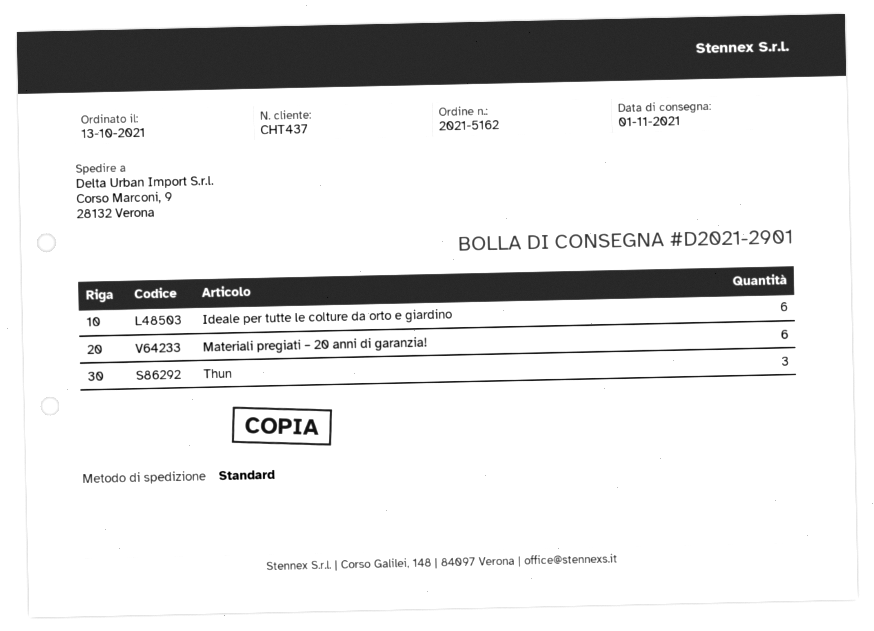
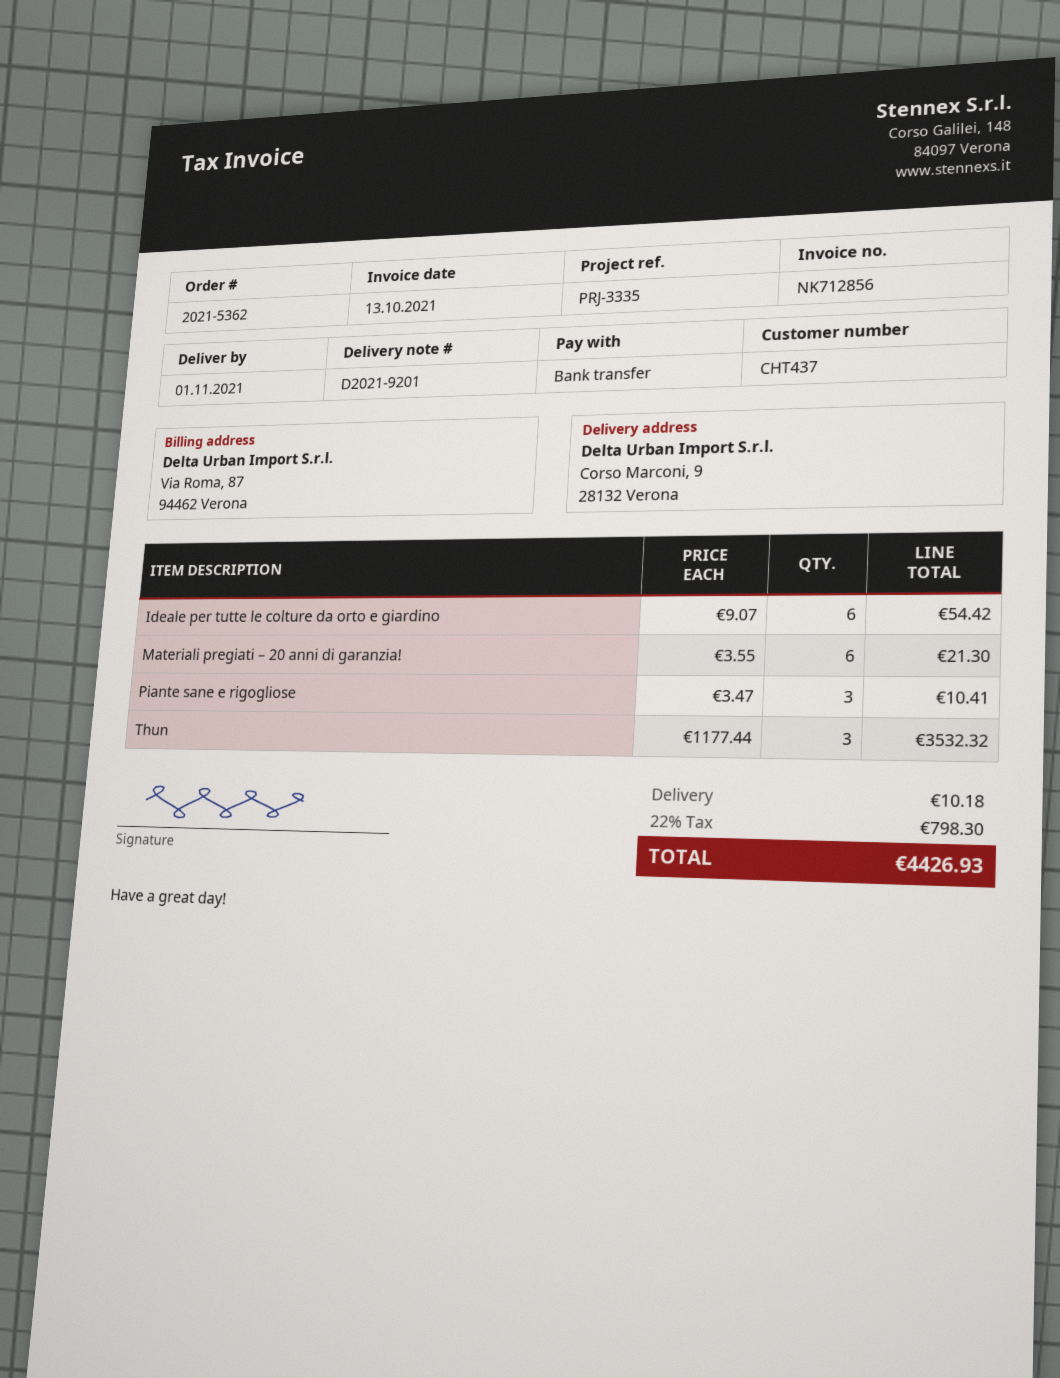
order number: 2021-5162 -> 2021-5362
delivery note number: D2021-2901 -> D2021-9201
Piante sane e rigogliose: none -> 3

